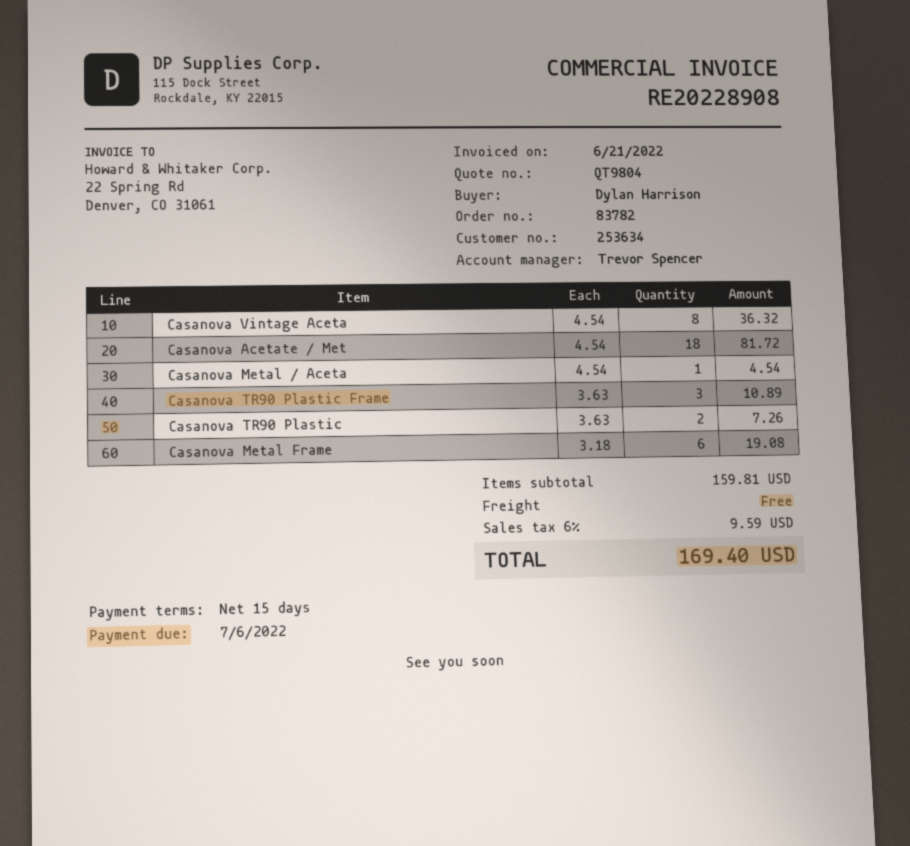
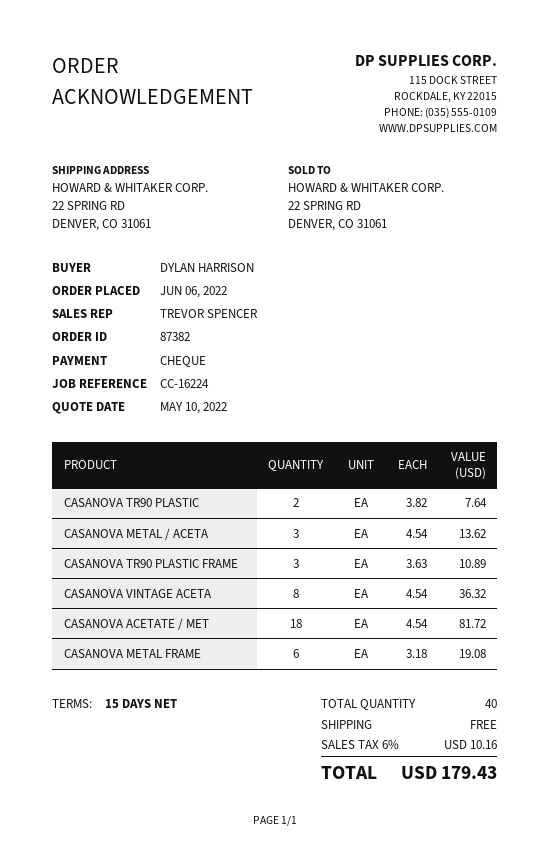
order number: 83782 -> 87382
Casanova Metal / Aceta: 1 x 4.54 = 4.54 -> 3 x 4.54 = 13.62
Casanova TR90 Plastic: 2 x 3.63 = 7.26 -> 2 x 3.82 = 7.64
tax: 6% = 9.59 -> 6% = 10.16
total: 169.40 -> 179.43

